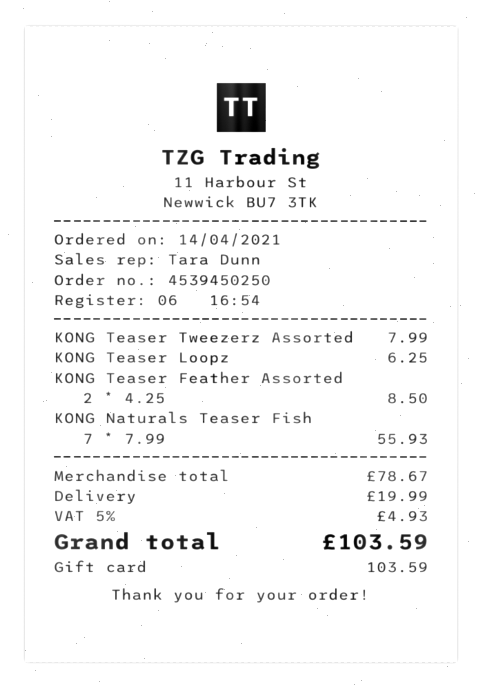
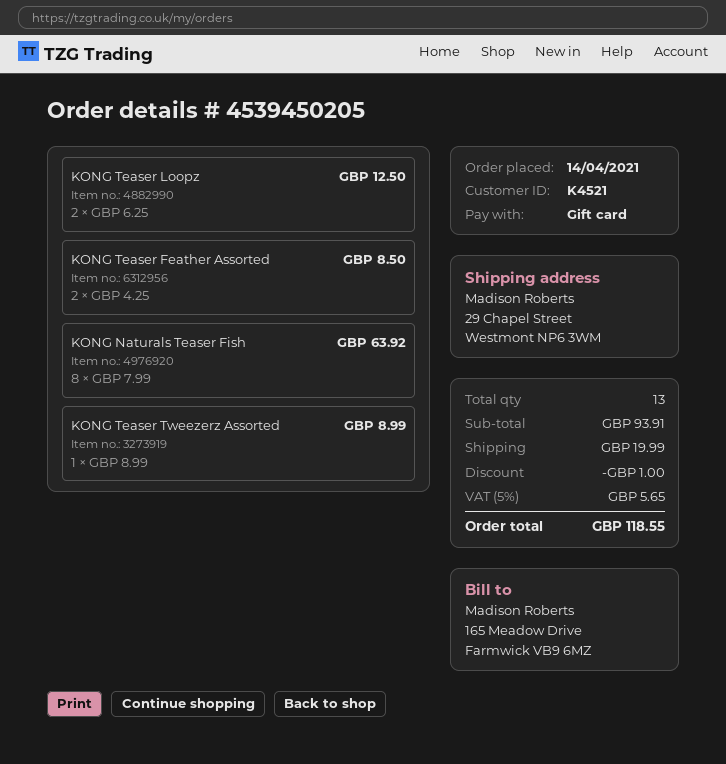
order number: 4539450250 -> 4539450205
KONG Teaser Tweezerz Assorted: 1 x 7.99 = 7.99 -> 1 x 8.99 = 8.99
KONG Teaser Loopz: 1 x 6.25 = 6.25 -> 2 x 6.25 = 12.50
KONG Naturals Teaser Fish: 7 x 7.99 = 55.93 -> 8 x 7.99 = 63.92
subtotal: 78.67 -> 93.91
discount: none -> 1.00
tax: 5% = 4.93 -> 5% = 5.65
total: 103.59 -> 118.55

